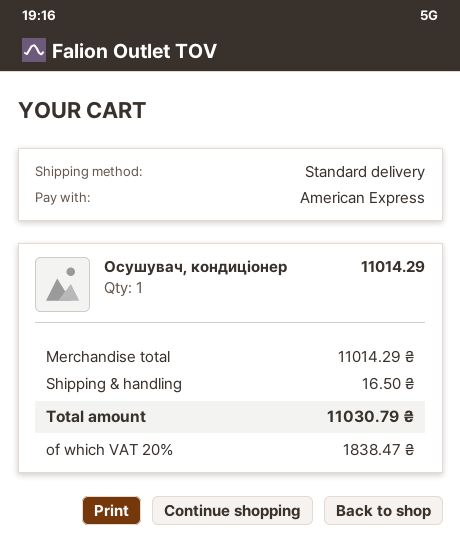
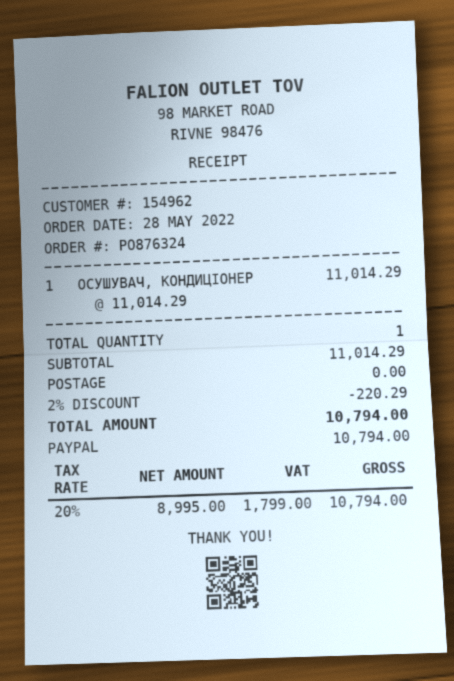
payment method: American Express -> PayPal
discount: none -> 2% = 220.29
shipping: 16.50 -> 0.00
tax: 20% = 1838.47 -> 20% = 1799.00
total: 11030.79 -> 10794.00

